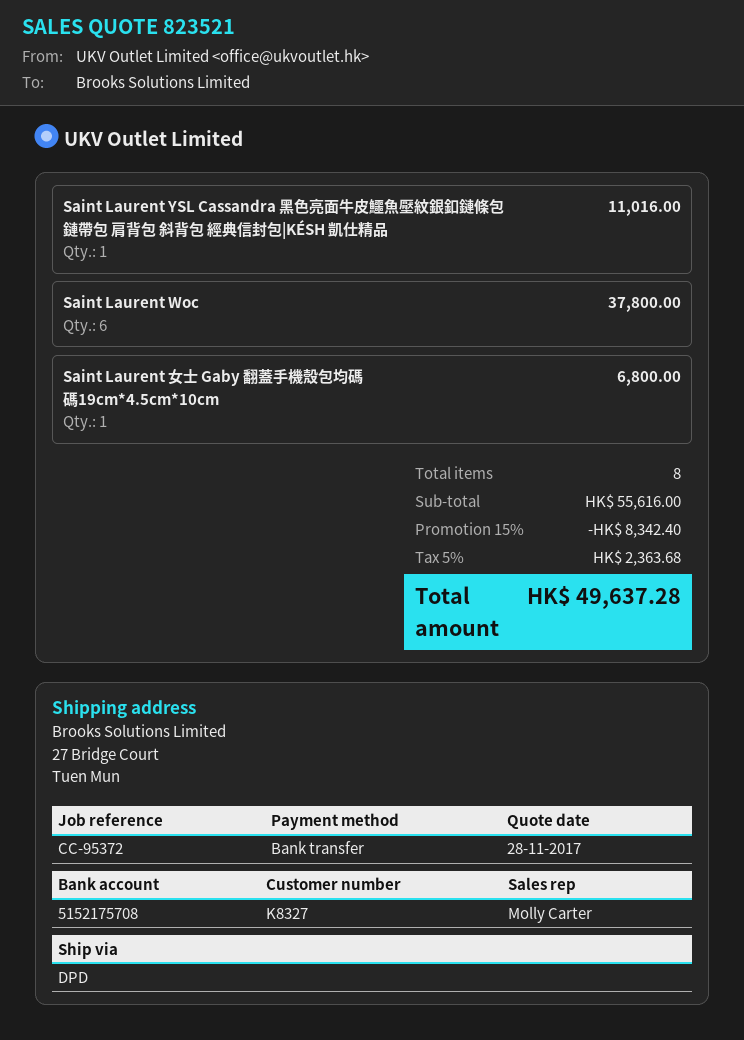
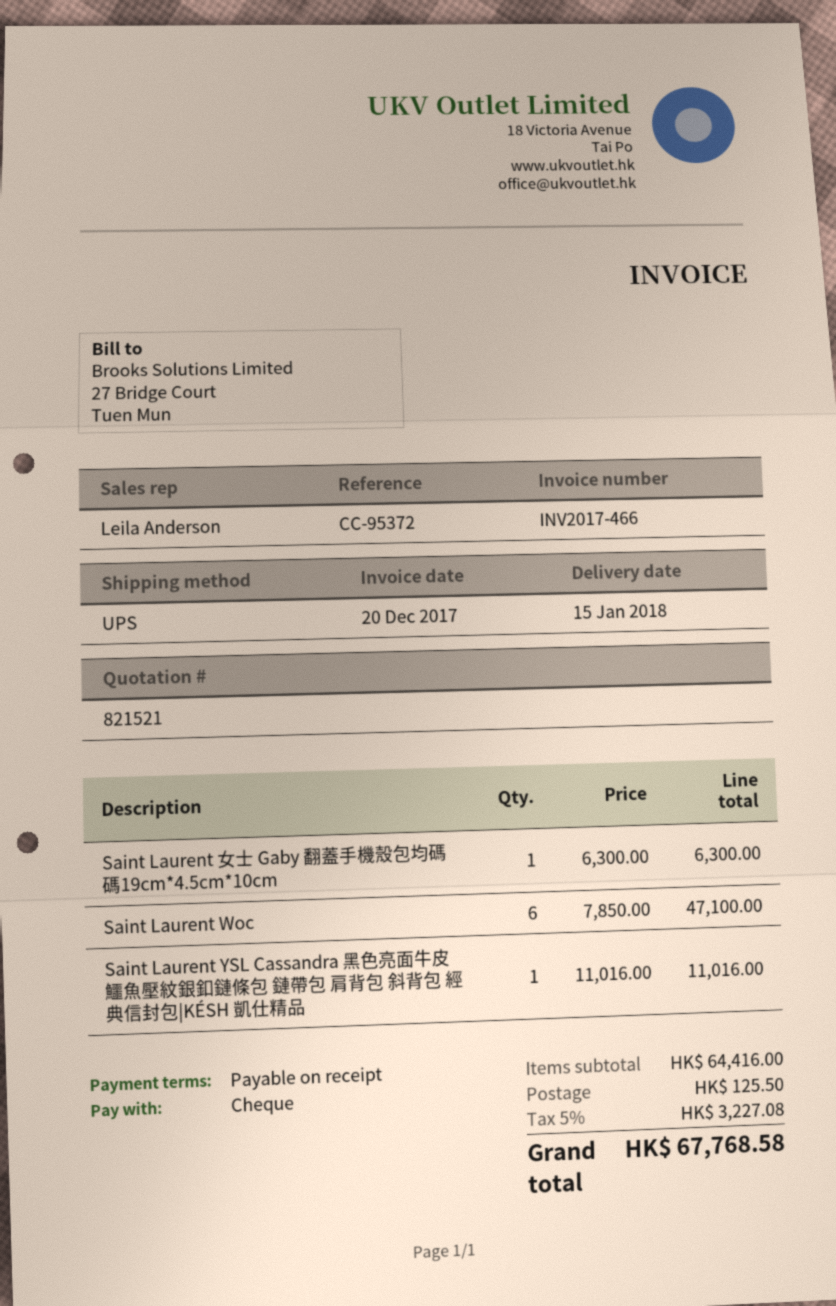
quote number: 823521 -> 821521
sales rep: Molly Carter -> Leila Anderson
payment method: bank transfer -> cheque
shipping method: DPD -> UPS
Saint Laurent Woc: 6 for 37800.00 -> 6 for 47100.00
Saint Laurent 女士 Gaby 翻蓋手機殼包均碼碼19cm*4.5cm*10cm: 1 for 6800.00 -> 1 for 6300.00
subtotal: 55616.00 -> 64416.00
discount: 15% = 8342.40 -> none
shipping: none -> 125.50
tax: 5% = 2363.68 -> 5% = 3227.08
total: 49637.28 -> 67768.58

